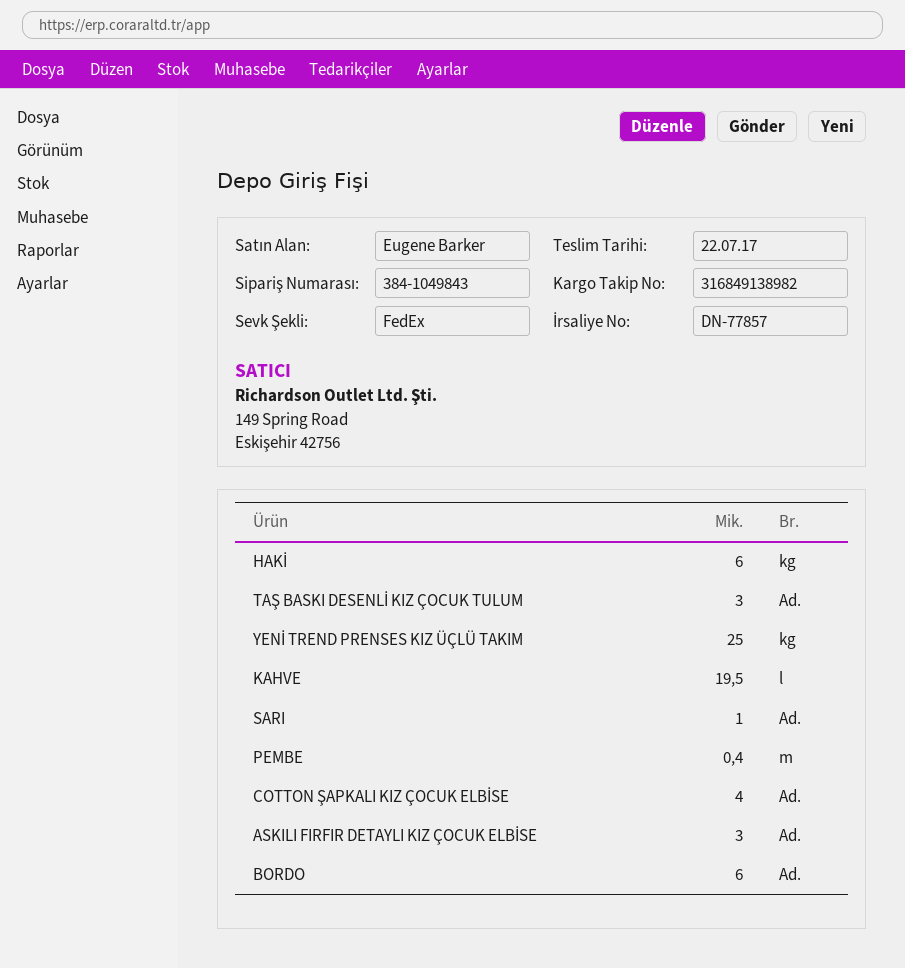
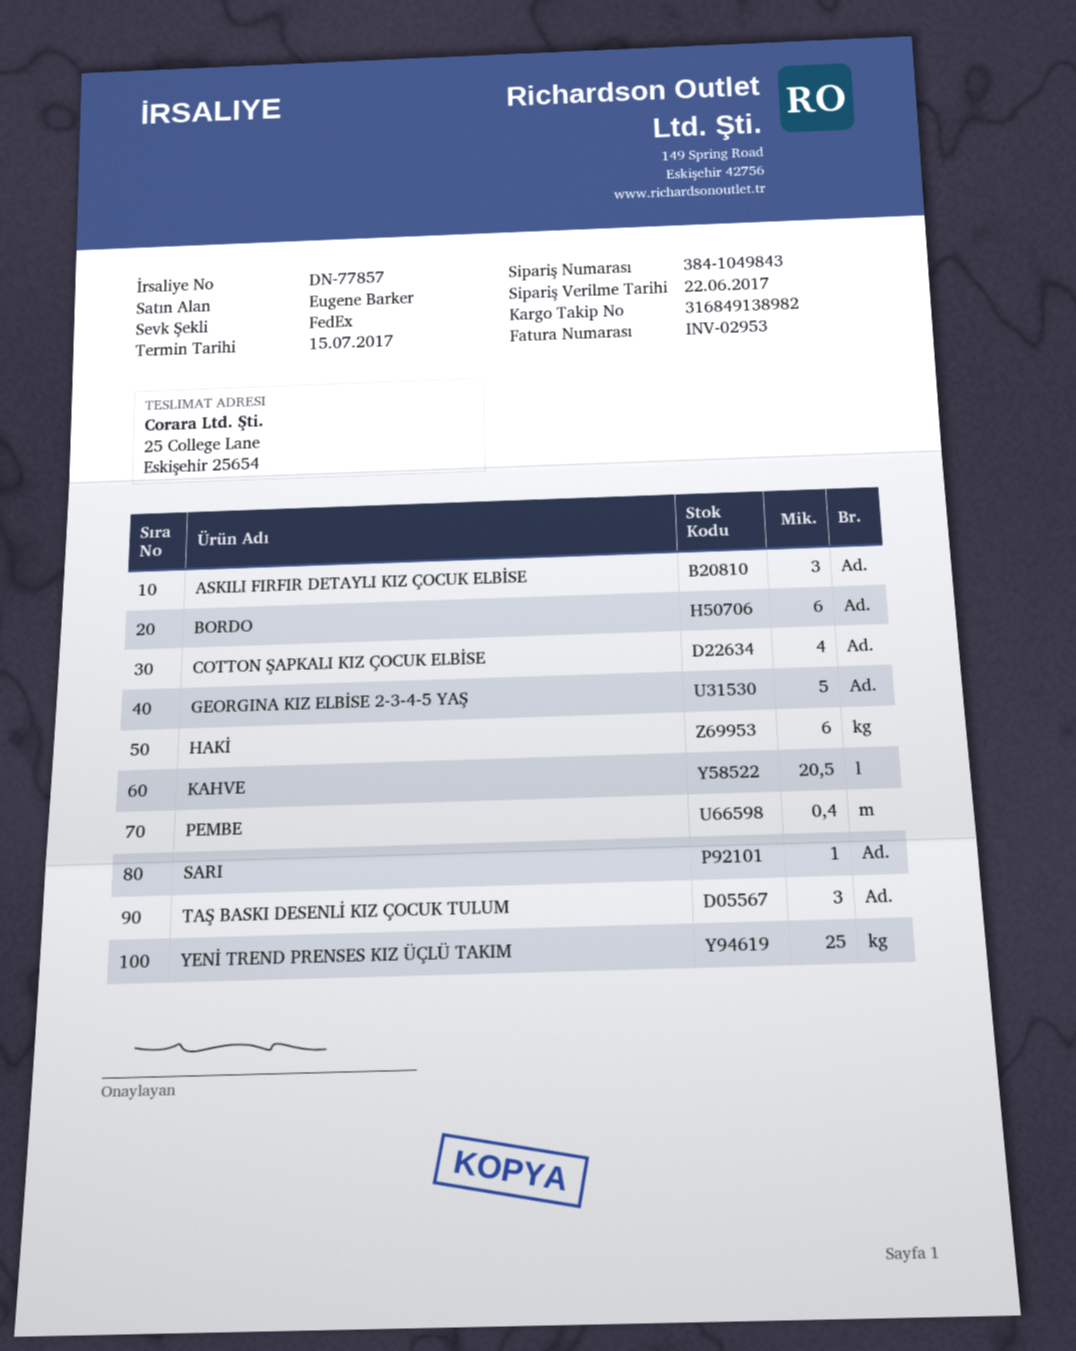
delivery date: 2017-07-22 -> 2017-07-15
KAHVE: 19.5 -> 20.5
GEORGINA KIZ ELBİSE 2-3-4-5 YAŞ: none -> 5

